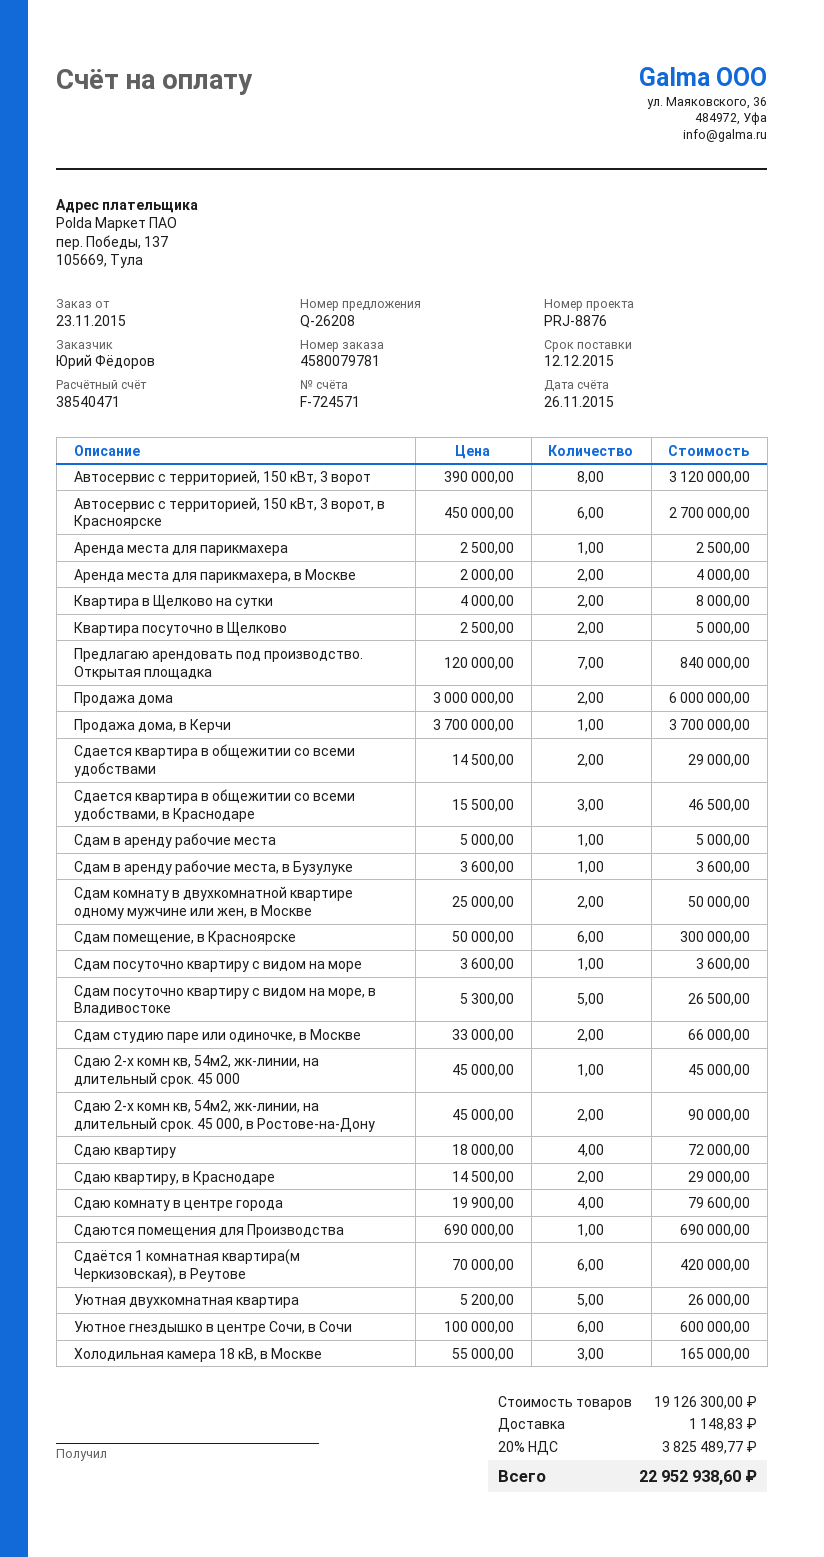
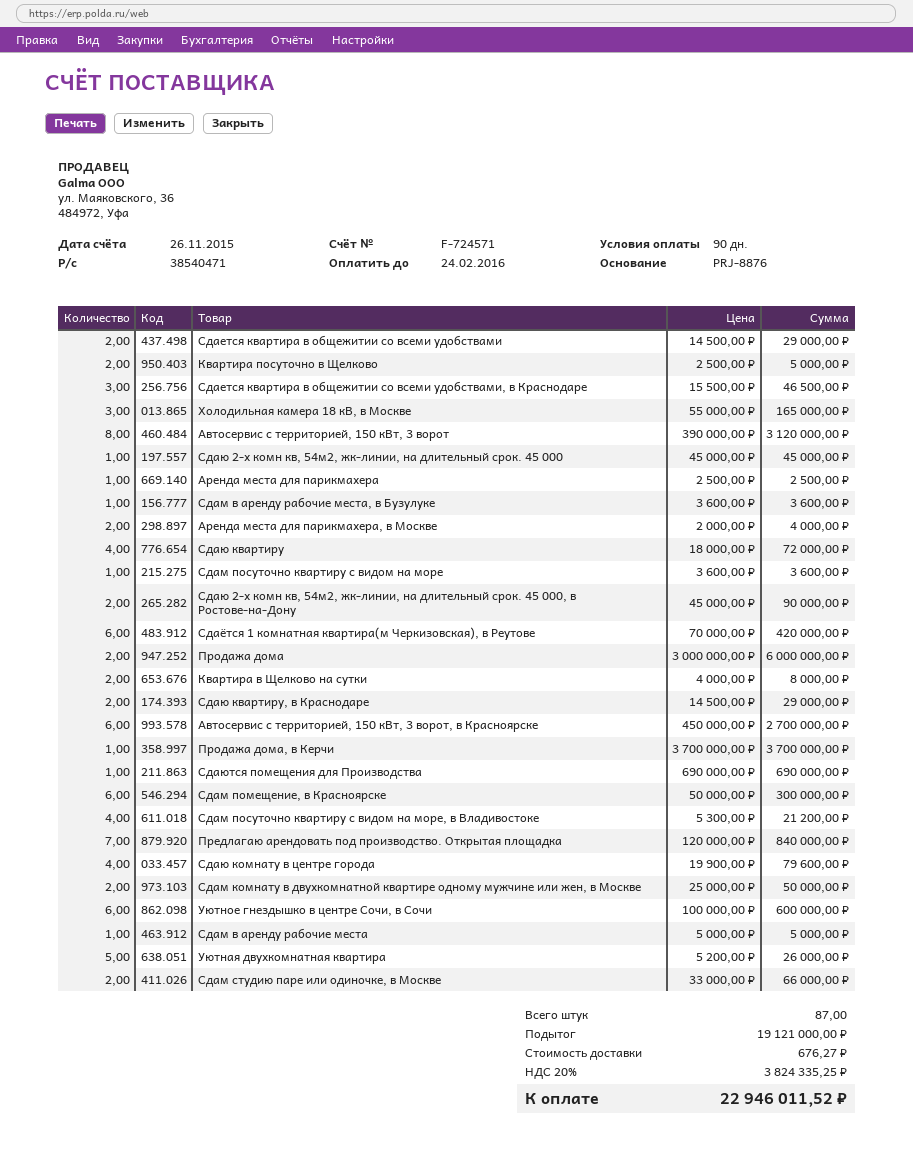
Сдам посуточно квартиру с видом на море, в Владивостоке: 5 x 5300.00 = 26500.00 -> 4 x 5300.00 = 21200.00
subtotal: 19126300.00 -> 19121000.00
shipping: 1148.83 -> 676.27
tax: 20% = 3825489.77 -> 20% = 3824335.25
total: 22952938.60 -> 22946011.52

